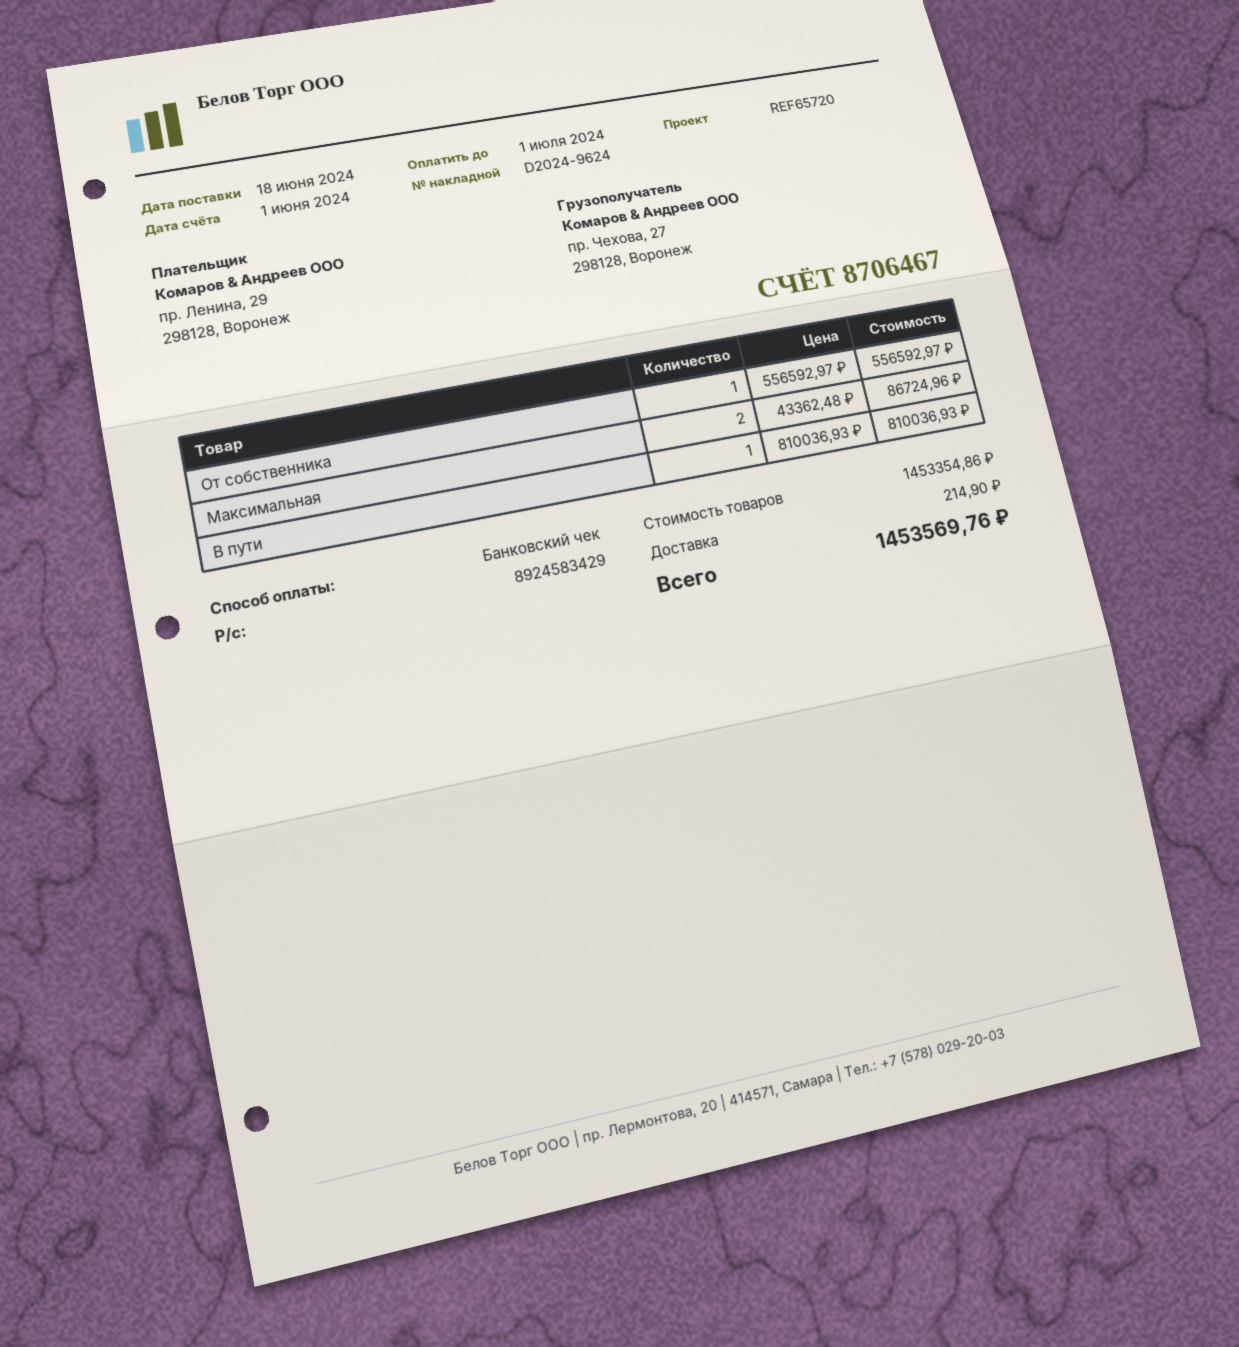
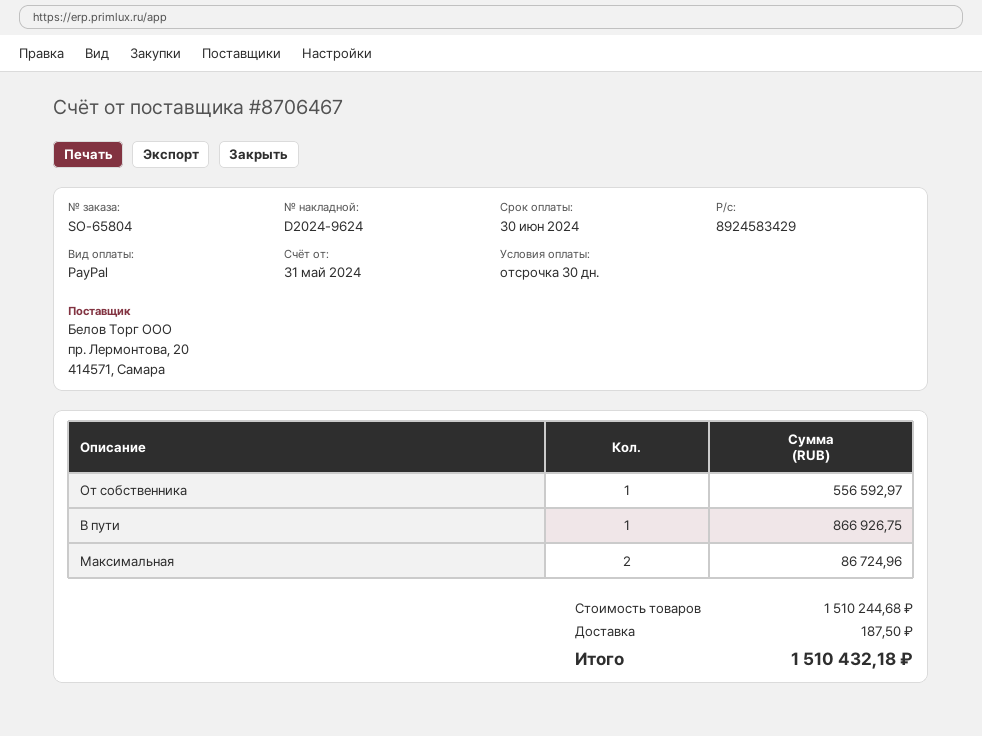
invoice date: 2024-06-01 -> 2024-05-31
due date: 2024-07-01 -> 2024-06-30
payment method: cheque -> PayPal
В пути: 1 for 810036.93 -> 1 for 866926.75
subtotal: 1453354.86 -> 1510244.68
shipping: 214.90 -> 187.50
total: 1453569.76 -> 1510432.18

